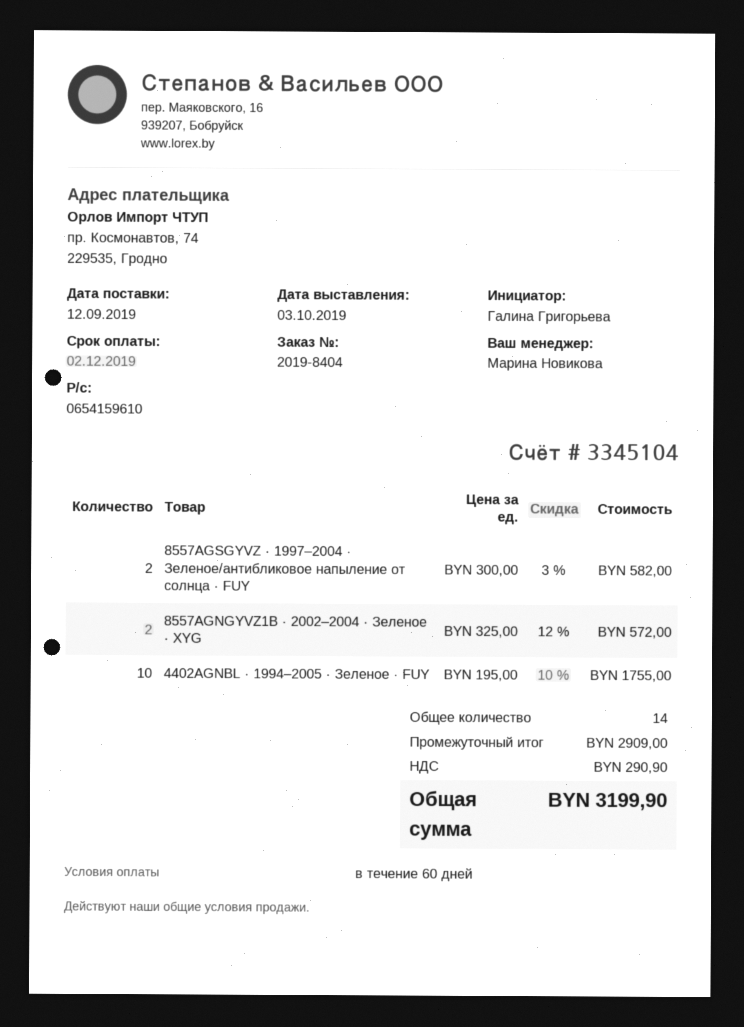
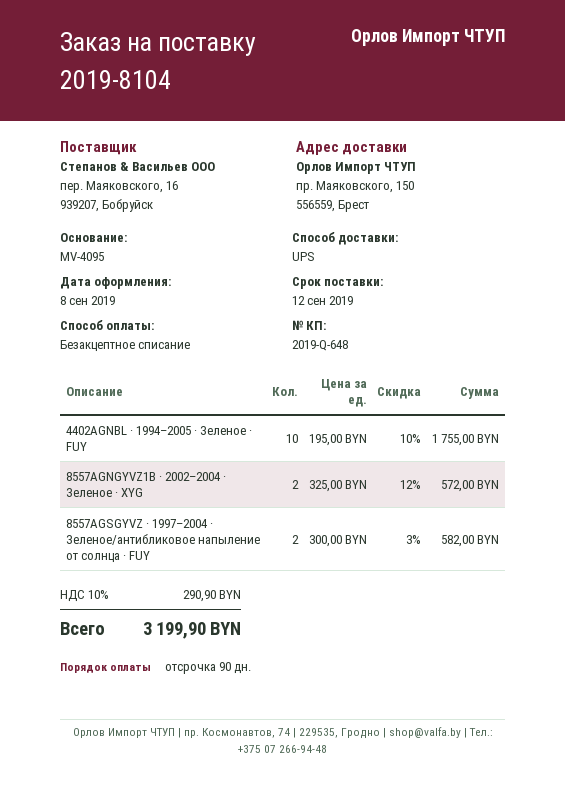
order number: 2019-8404 -> 2019-8104
payment terms: 60 days -> 90 days

